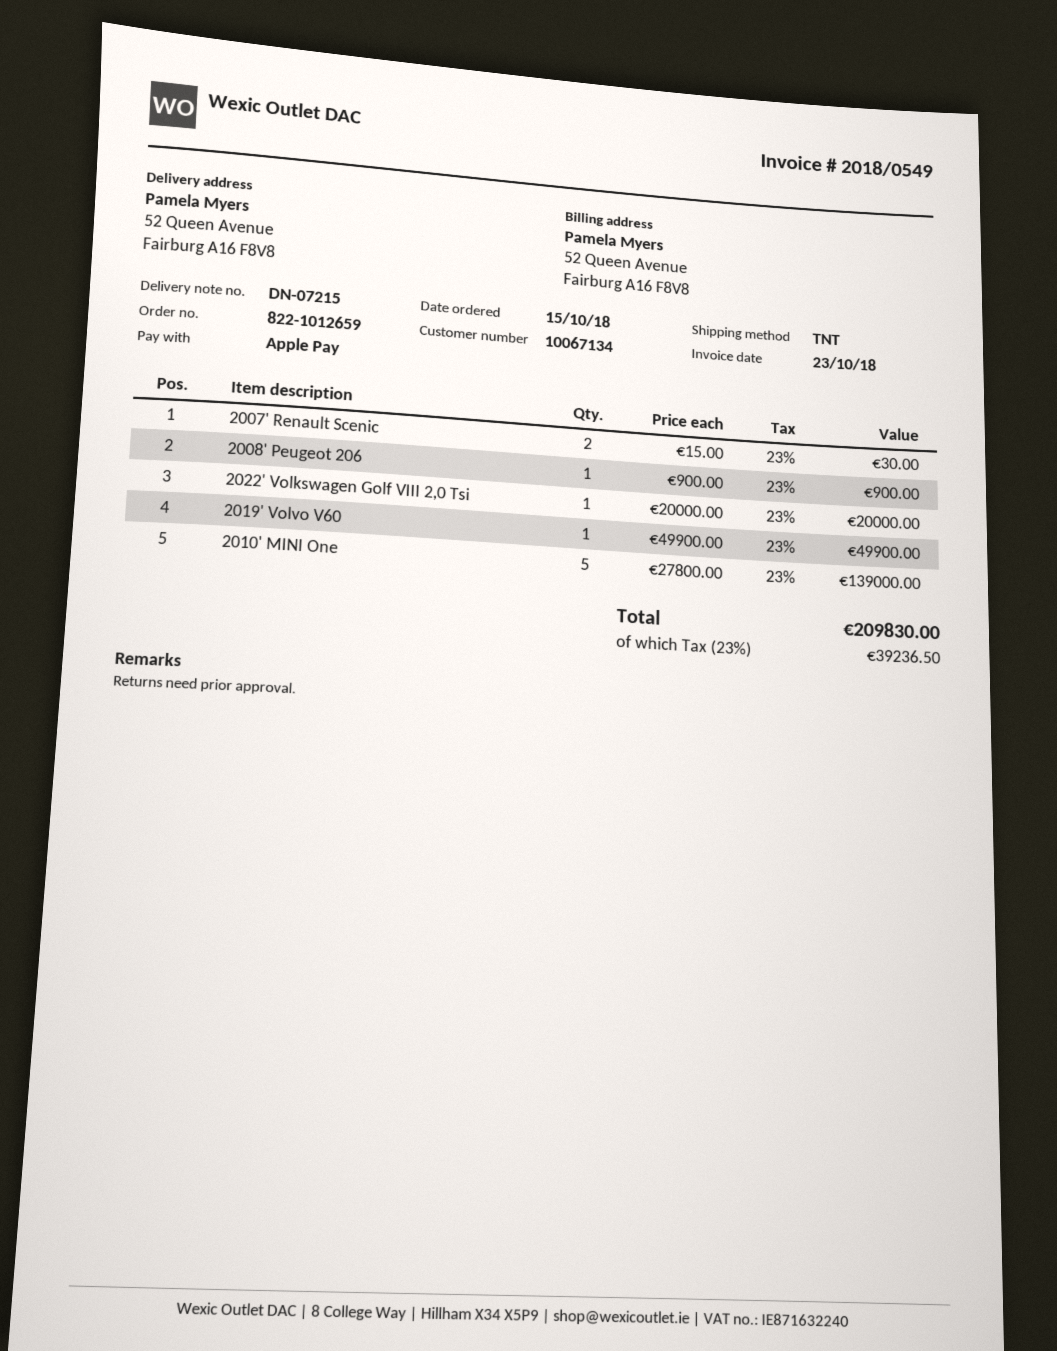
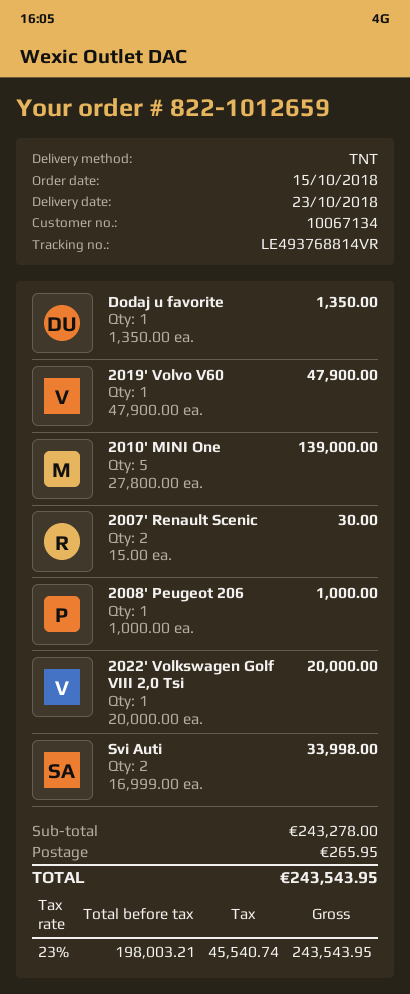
2008' Peugeot 206: 1 x 900.00 = 900.00 -> 1 x 1000.00 = 1000.00
2019' Volvo V60: 1 x 49900.00 = 49900.00 -> 1 x 47900.00 = 47900.00
Dodaj u favorite: none -> 1 x 1350.00 = 1350.00
Svi Auti: none -> 2 x 16999.00 = 33998.00
shipping: none -> 265.95
tax: 23% = 39236.50 -> 23% = 45540.74
total: 209830.00 -> 243543.95

